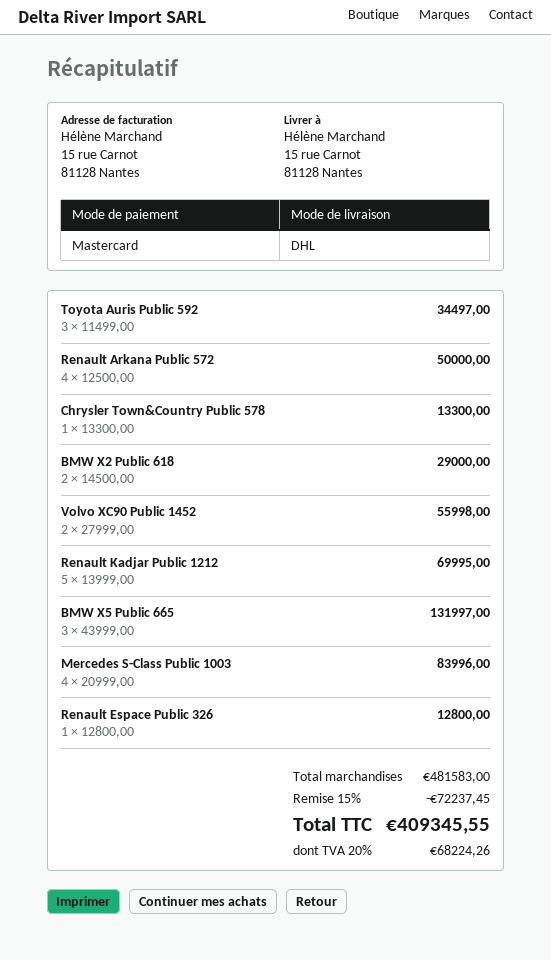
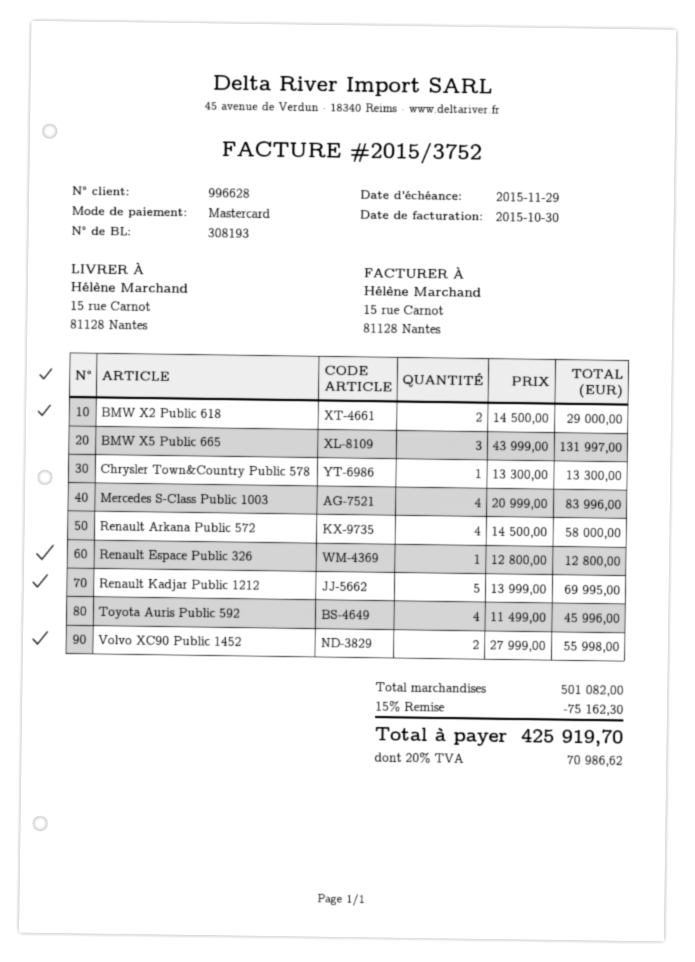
Toyota Auris Public 592: 3 x 11499.00 = 34497.00 -> 4 x 11499.00 = 45996.00
Renault Arkana Public 572: 4 x 12500.00 = 50000.00 -> 4 x 14500.00 = 58000.00
subtotal: 481583.00 -> 501082.00
discount: 15% = 72237.45 -> 15% = 75162.30
tax: 20% = 68224.26 -> 20% = 70986.62
total: 409345.55 -> 425919.70

